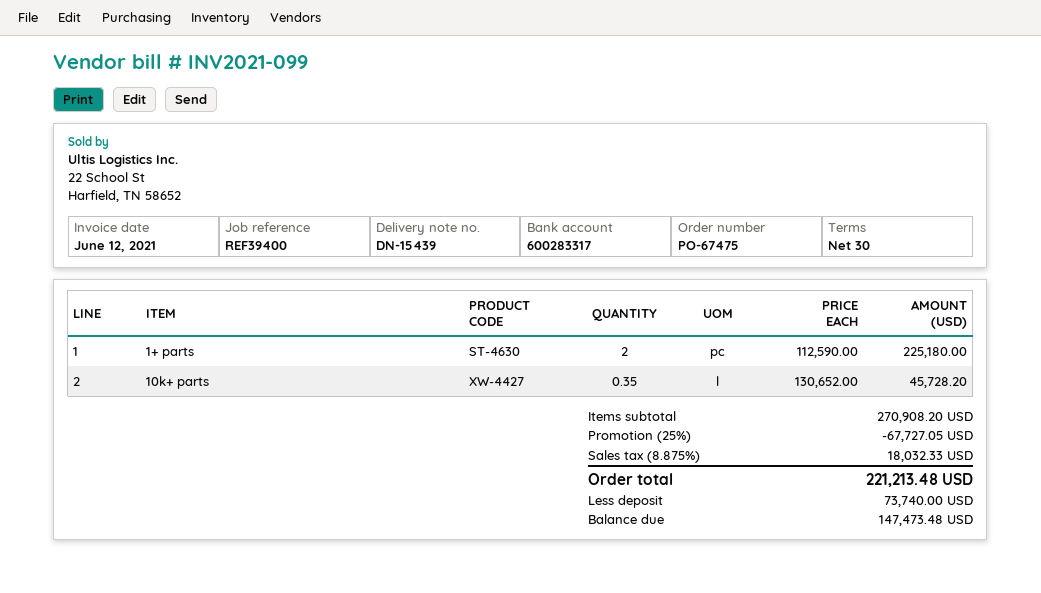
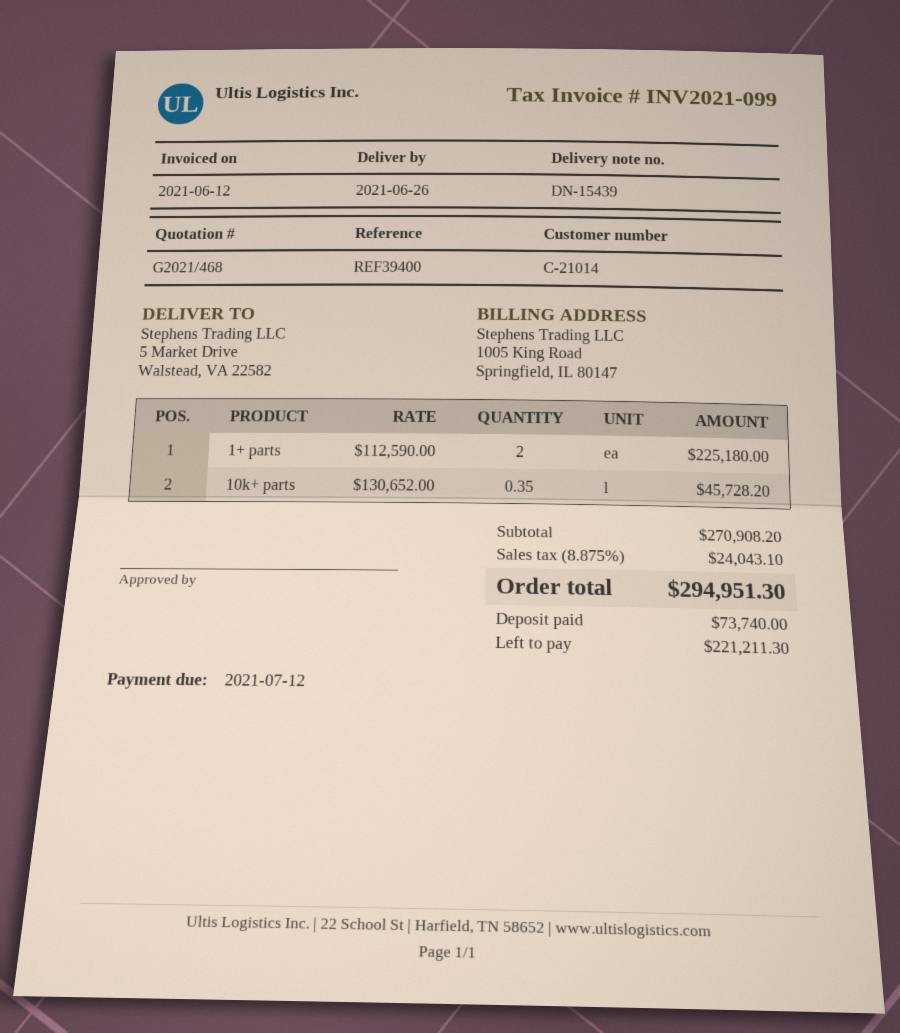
discount: 25% = 67727.05 -> none
tax: 8.875% = 18032.33 -> 8.875% = 24043.10
total: 221213.48 -> 294951.30
balance: 147473.48 -> 221211.30

